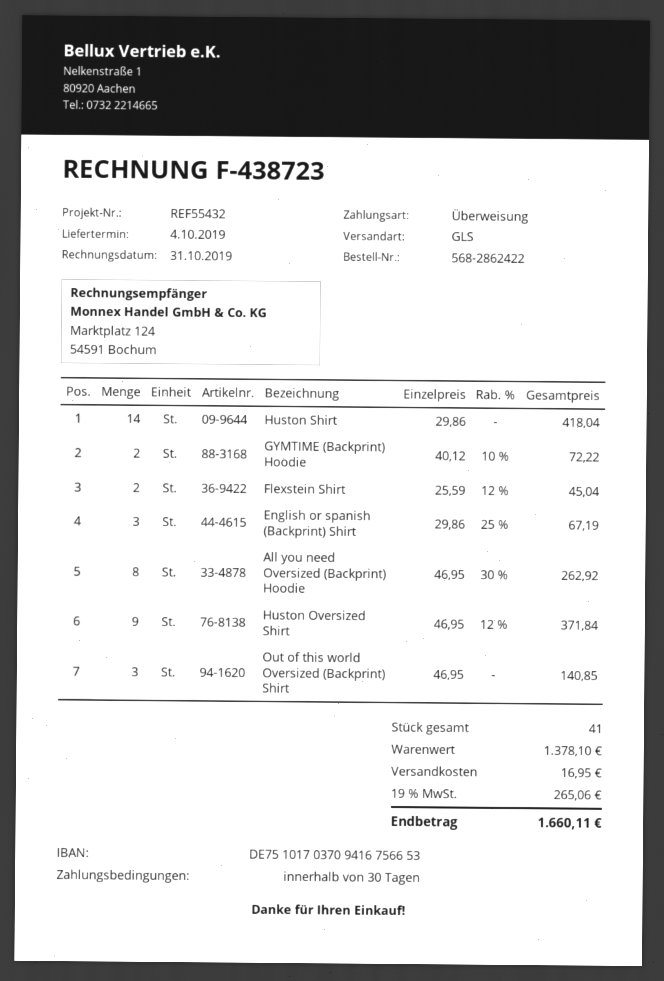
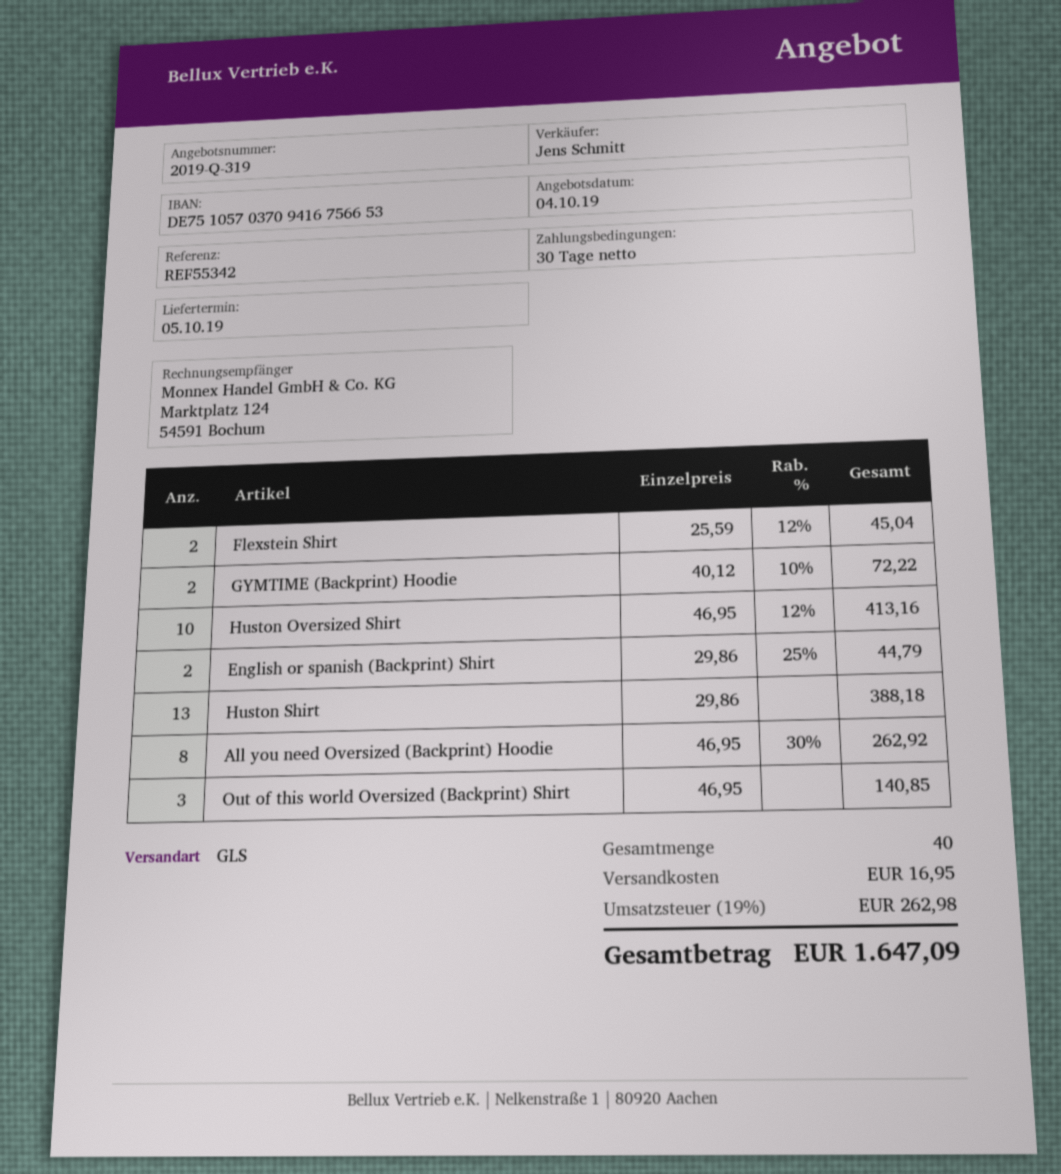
delivery date: 2019-10-04 -> 2019-10-05
reference: REF55432 -> REF55342
bank account: DE75101703709416756653 -> DE75105703709416756653
Huston Shirt: 14 x 29.86 = 418.04 -> 13 x 29.86 = 388.18
English or spanish (Backprint) Shirt: 3 x 29.86 - 25% = 67.19 -> 2 x 29.86 - 25% = 44.79
Huston Oversized Shirt: 9 x 46.95 - 12% = 371.84 -> 10 x 46.95 - 12% = 413.16
total quantity: 41 -> 40
tax: 19% = 265.06 -> 19% = 262.98
total: 1660.11 -> 1647.09

